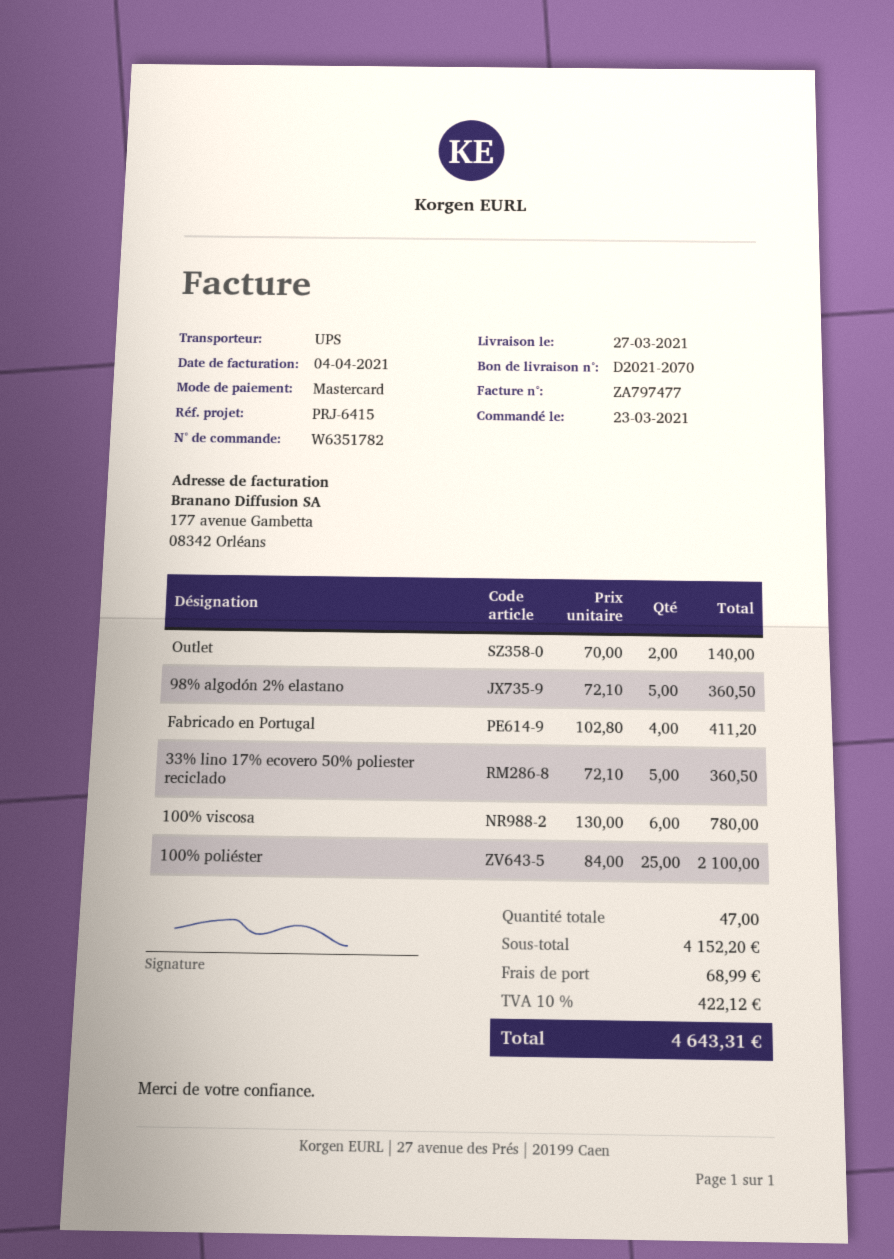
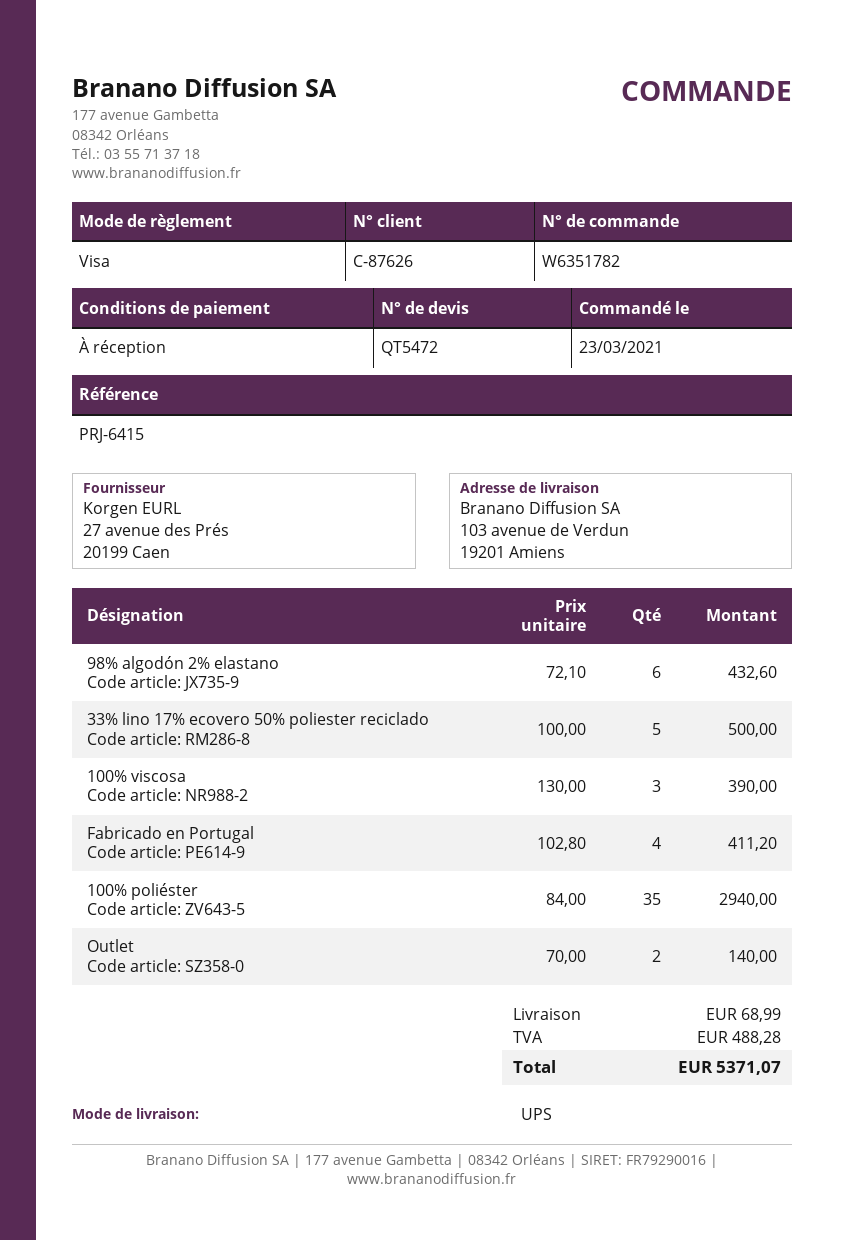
payment method: Mastercard -> Visa
98% algodón 2% elastano: 5 x 72.10 = 360.50 -> 6 x 72.10 = 432.60
33% lino 17% ecovero 50% poliester reciclado: 5 x 72.10 = 360.50 -> 5 x 100.00 = 500.00
100% viscosa: 6 x 130.00 = 780.00 -> 3 x 130.00 = 390.00
100% poliéster: 25 x 84.00 = 2100.00 -> 35 x 84.00 = 2940.00
tax: 422.12 -> 488.28
total: 4643.31 -> 5371.07

